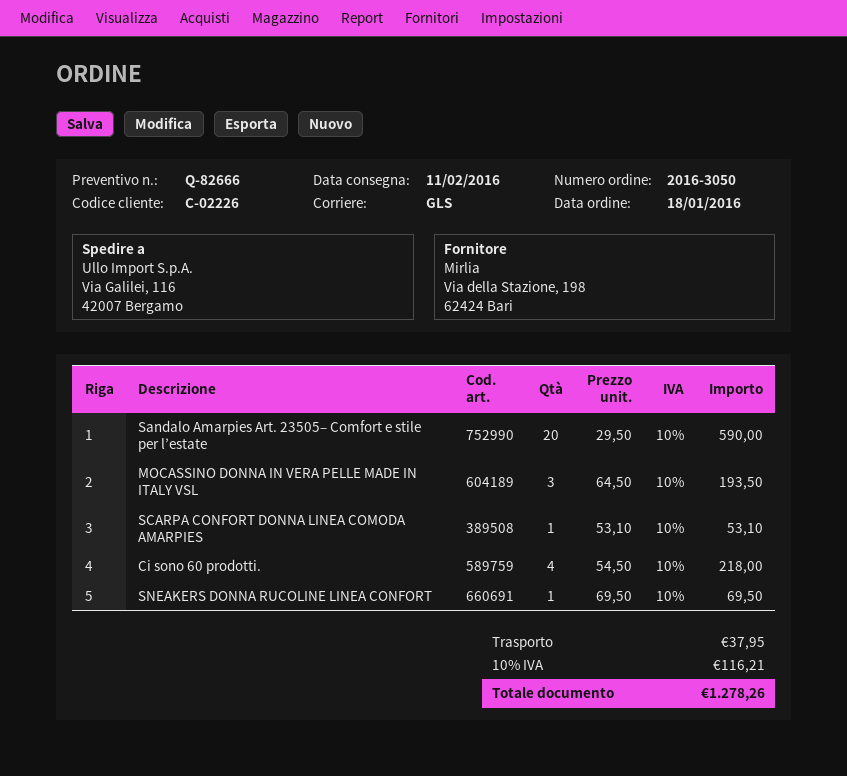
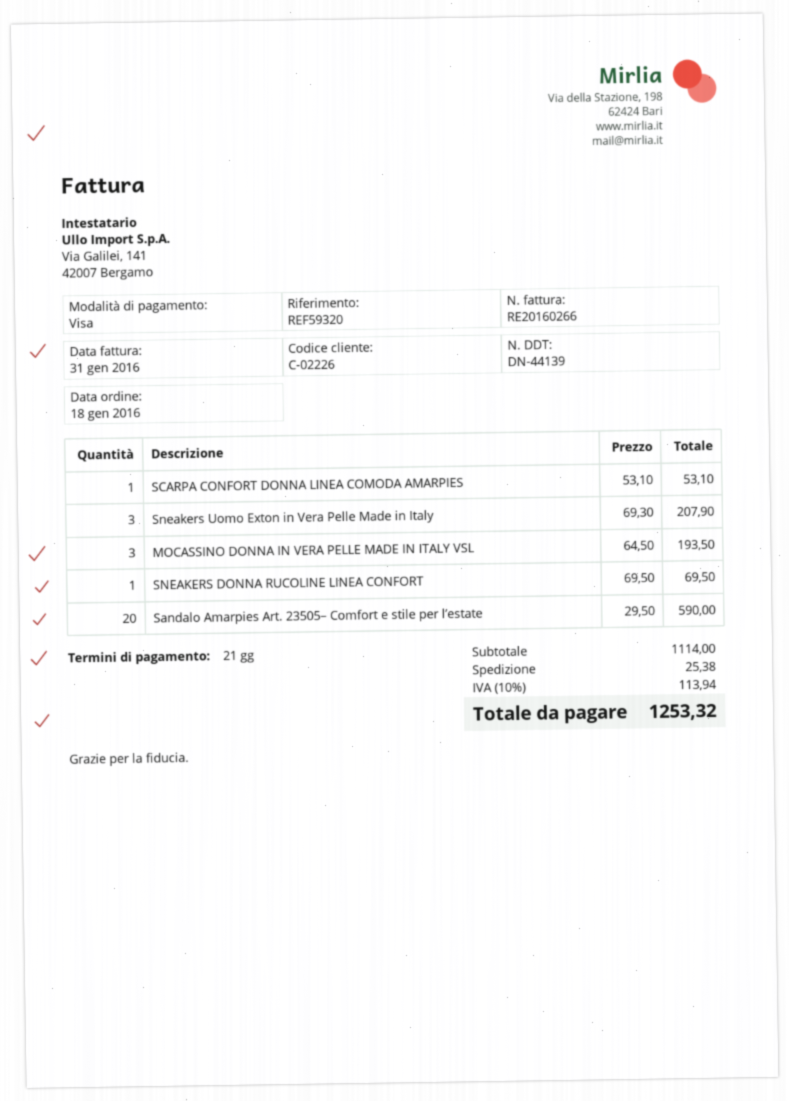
Ci sono 60 prodotti.: 4 x 54.50 = 218.00 -> none
Sneakers Uomo Exton in Vera Pelle Made in Italy: none -> 3 x 69.30 = 207.90
shipping: 37.95 -> 25.38
tax: 10% = 116.21 -> 10% = 113.94
total: 1278.26 -> 1253.32

